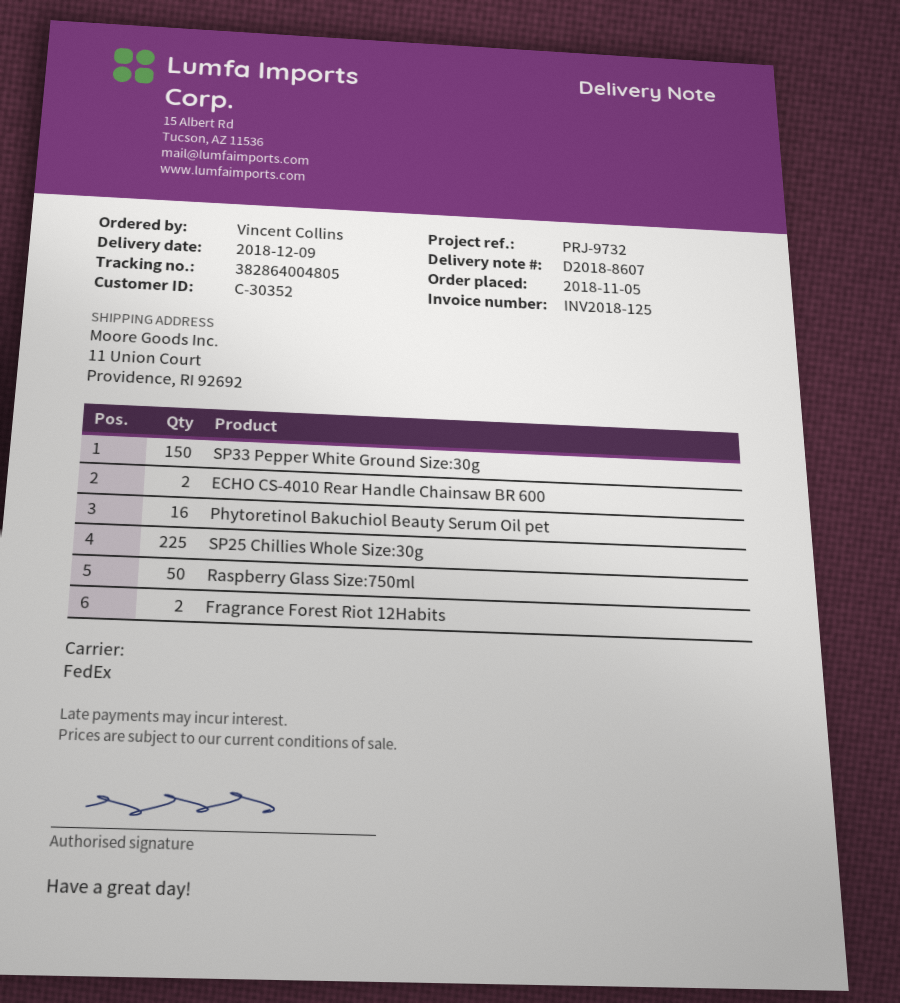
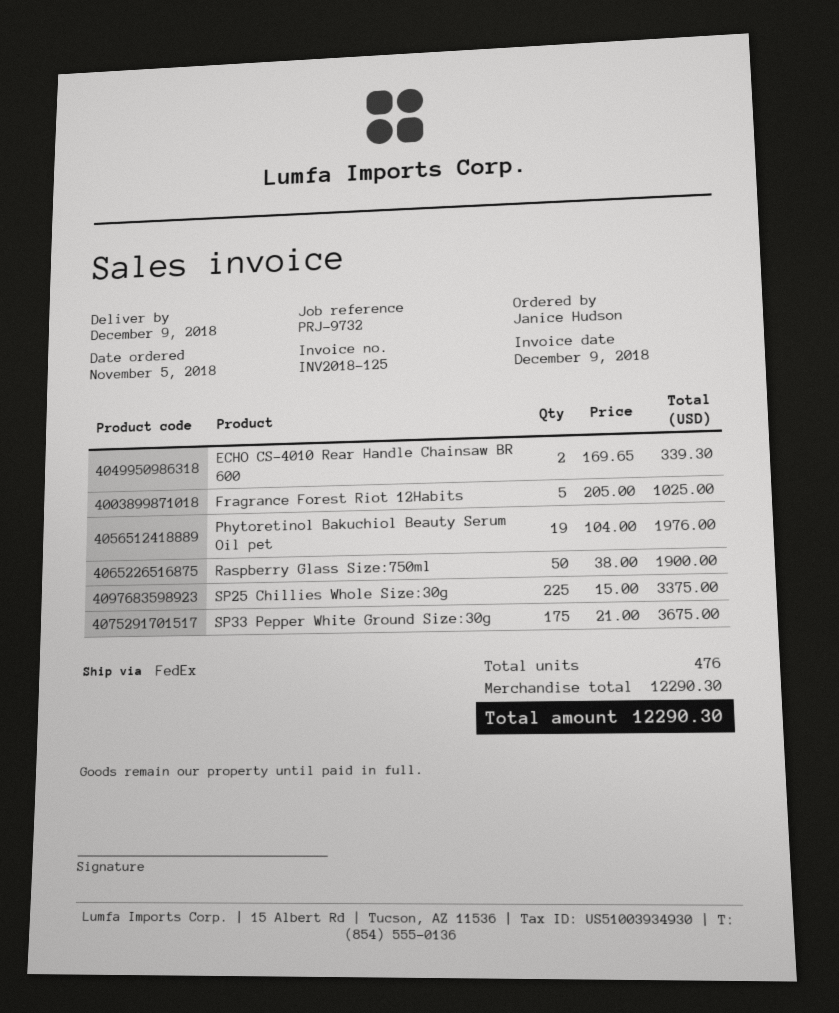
ordered by: Vincent Collins -> Janice Hudson
SP33 Pepper White Ground Size:30g: 150 -> 175
Phytoretinol Bakuchiol Beauty Serum Oil pet: 16 -> 19
Fragrance Forest Riot 12Habits: 2 -> 5

